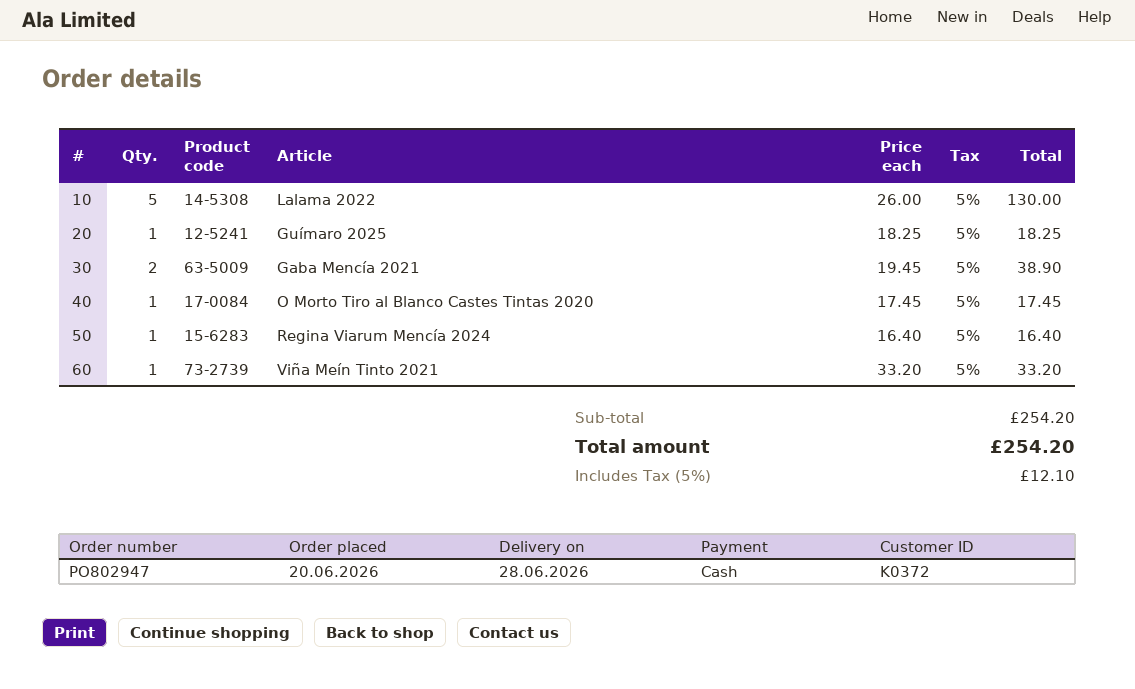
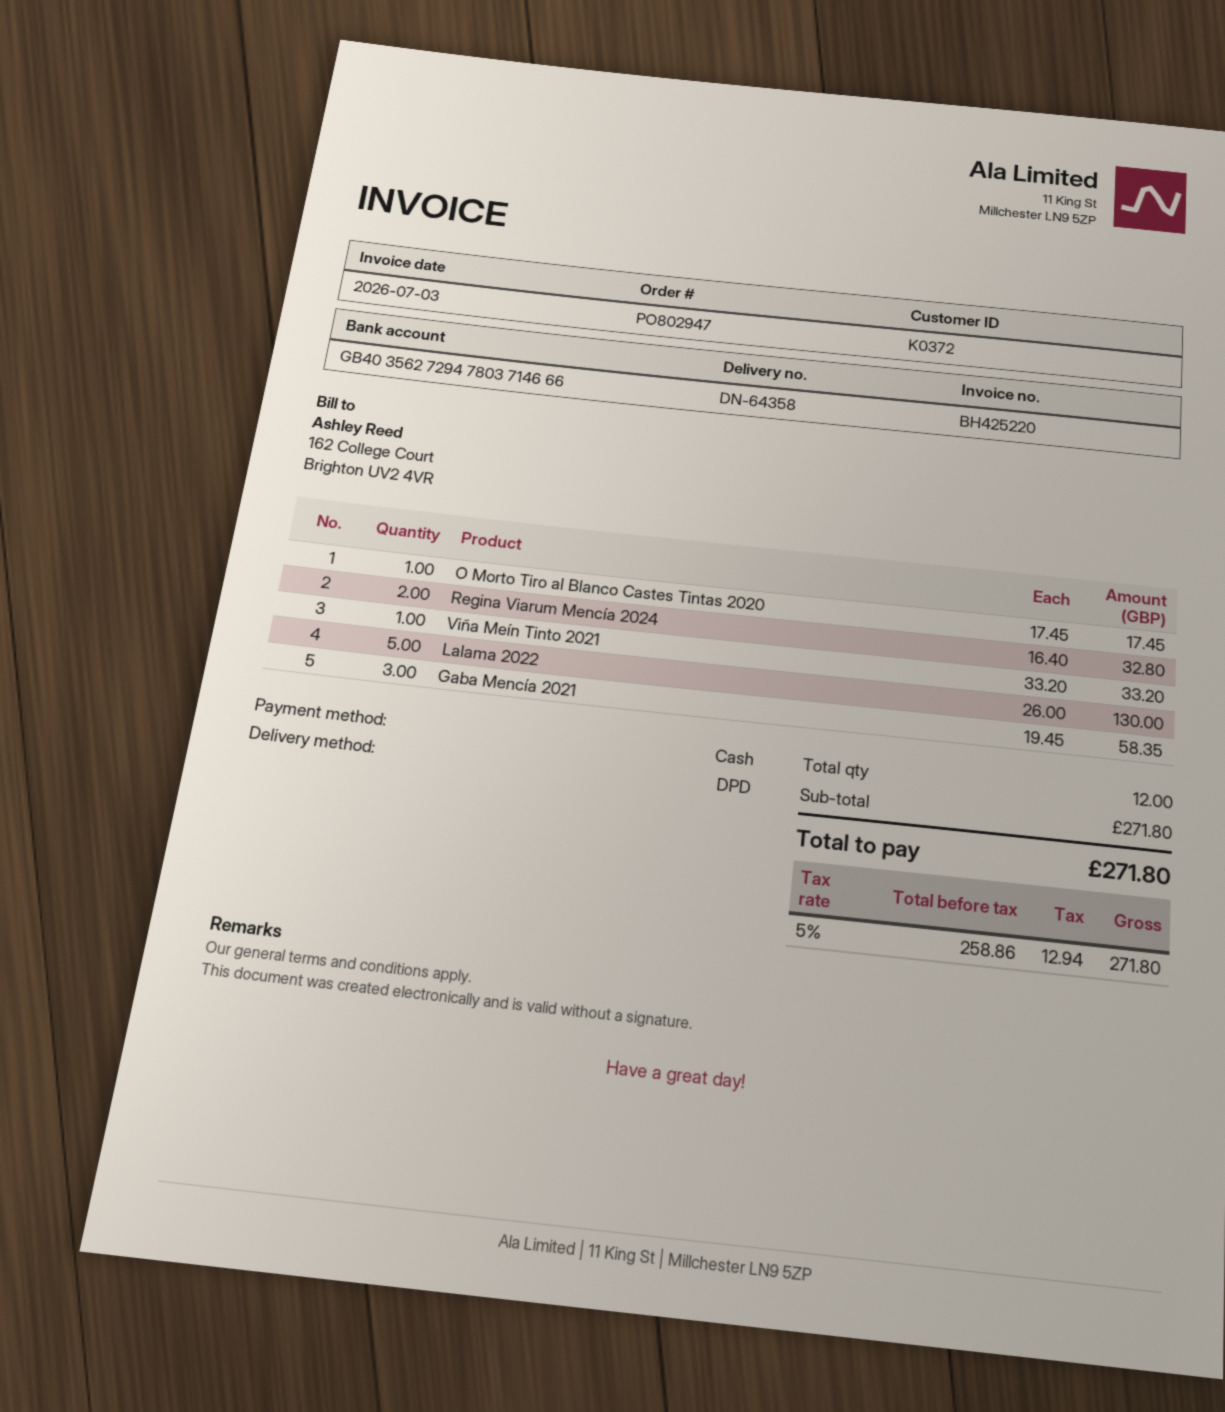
Guímaro 2025: 1 x 18.25 = 18.25 -> none
Gaba Mencía 2021: 2 x 19.45 = 38.90 -> 3 x 19.45 = 58.35
Regina Viarum Mencía 2024: 1 x 16.40 = 16.40 -> 2 x 16.40 = 32.80
subtotal: 254.20 -> 271.80
tax: 5% = 12.10 -> 5% = 12.94
total: 254.20 -> 271.80

